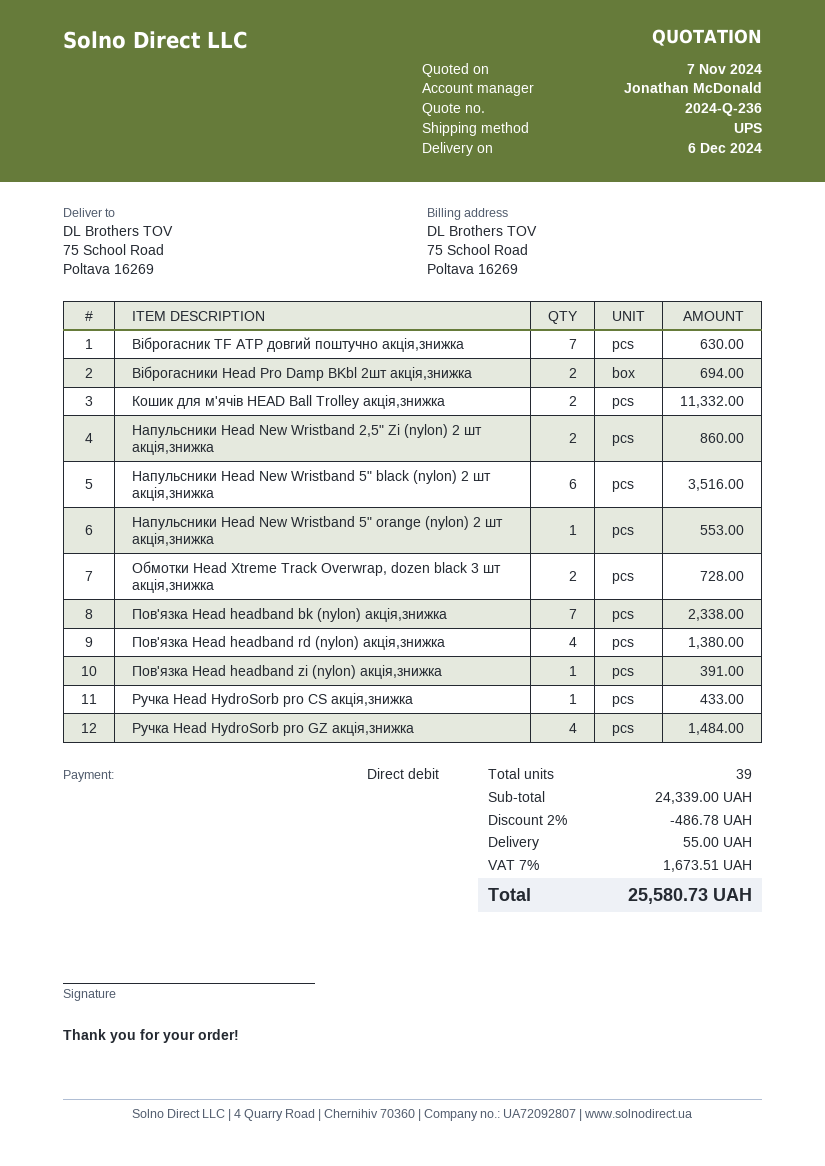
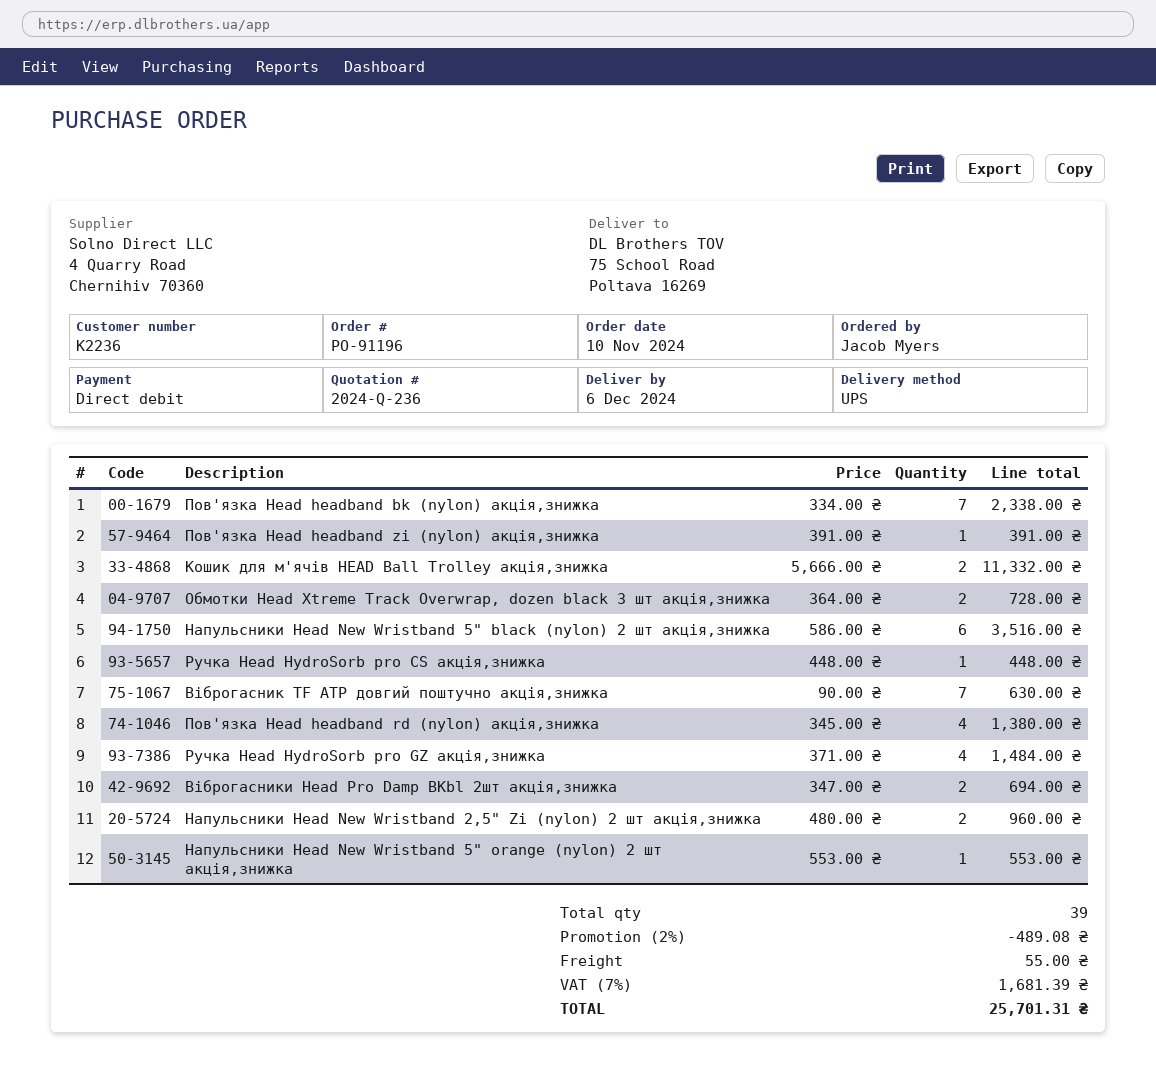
Напульсники Head New Wristband 2,5" Zi (nylon) 2 шт акція,знижка: 2 for 860.00 -> 2 for 960.00
Ручка Head HydroSorb pro CS акція,знижка: 1 for 433.00 -> 1 for 448.00
discount: 2% = 486.78 -> 2% = 489.08
tax: 7% = 1673.51 -> 7% = 1681.39
total: 25580.73 -> 25701.31

